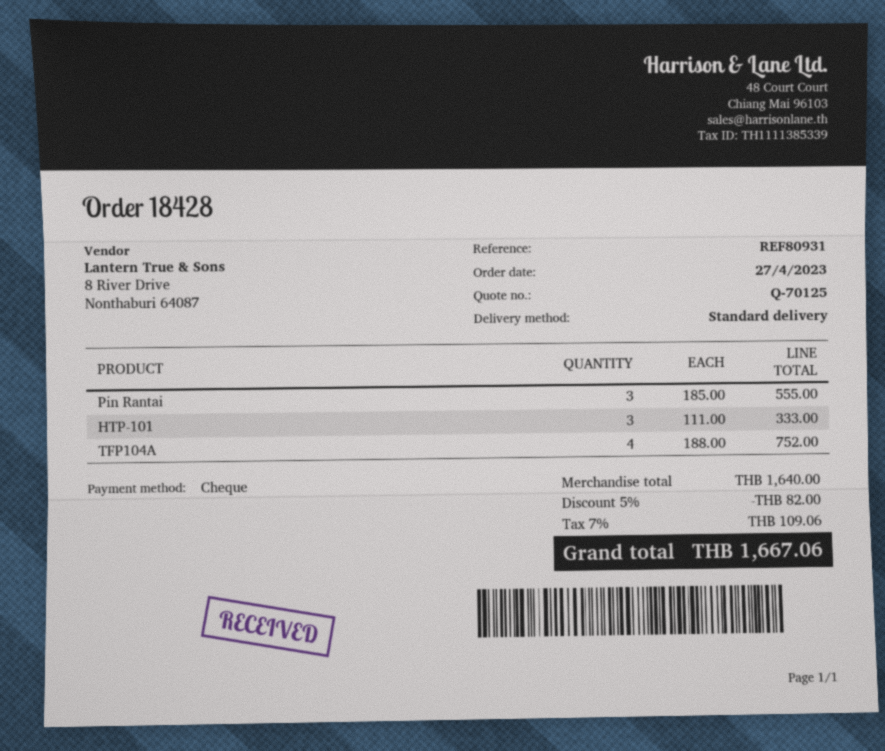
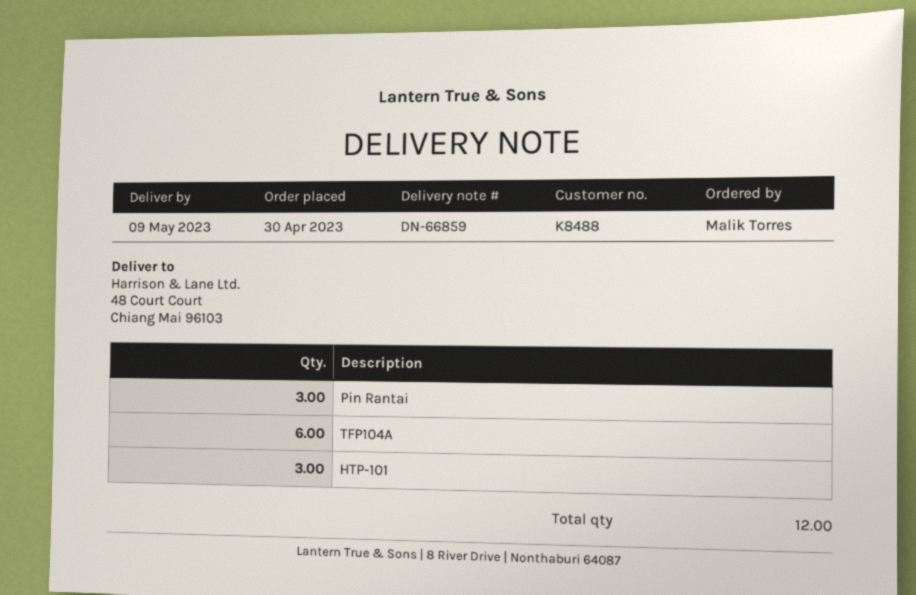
order date: 2023-04-27 -> 2023-04-30
TFP104A: 4 -> 6

